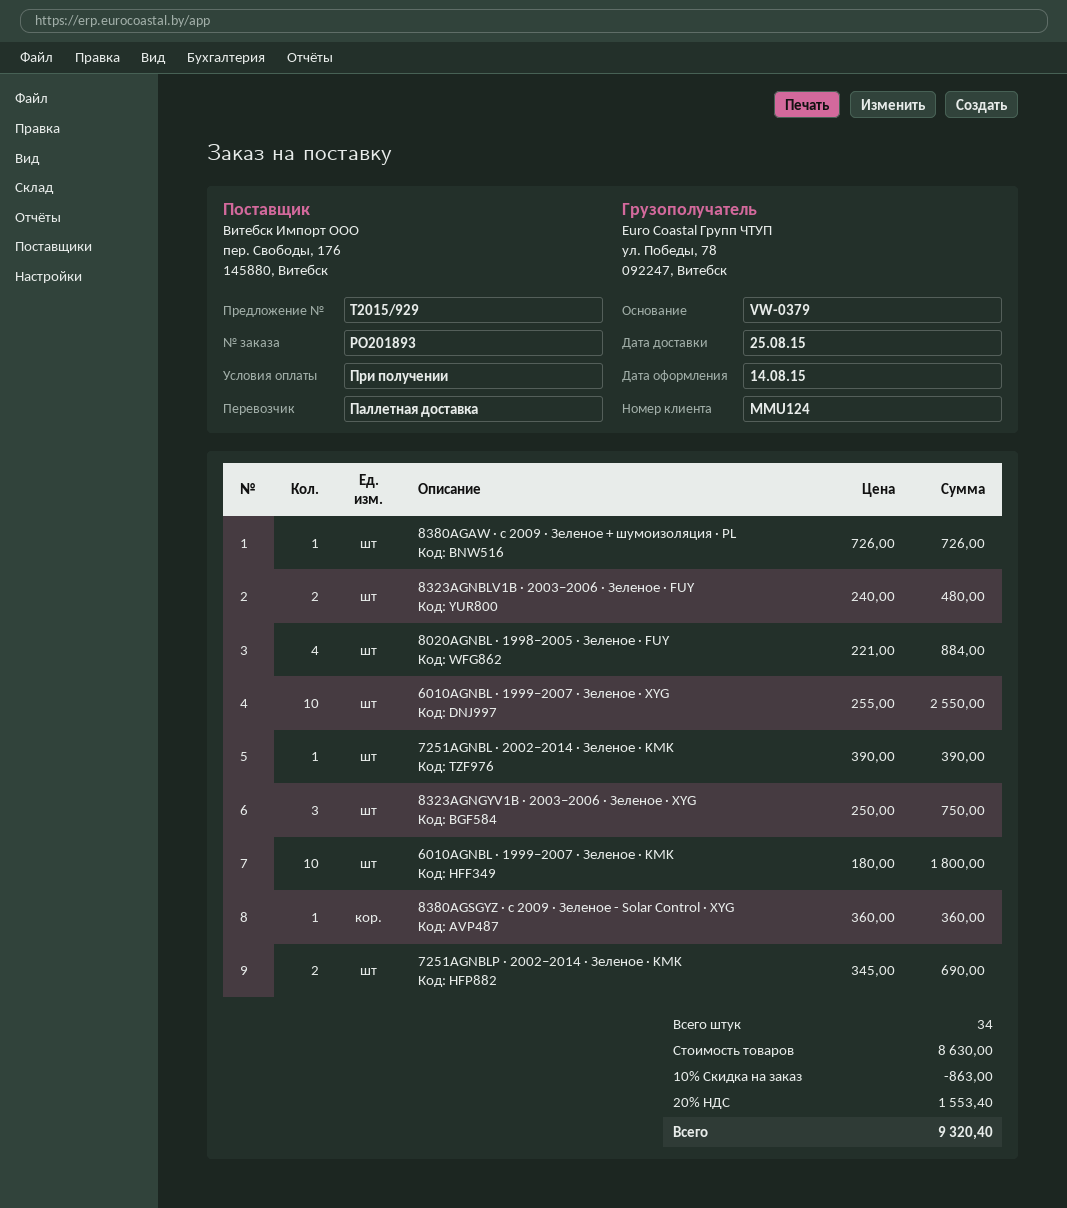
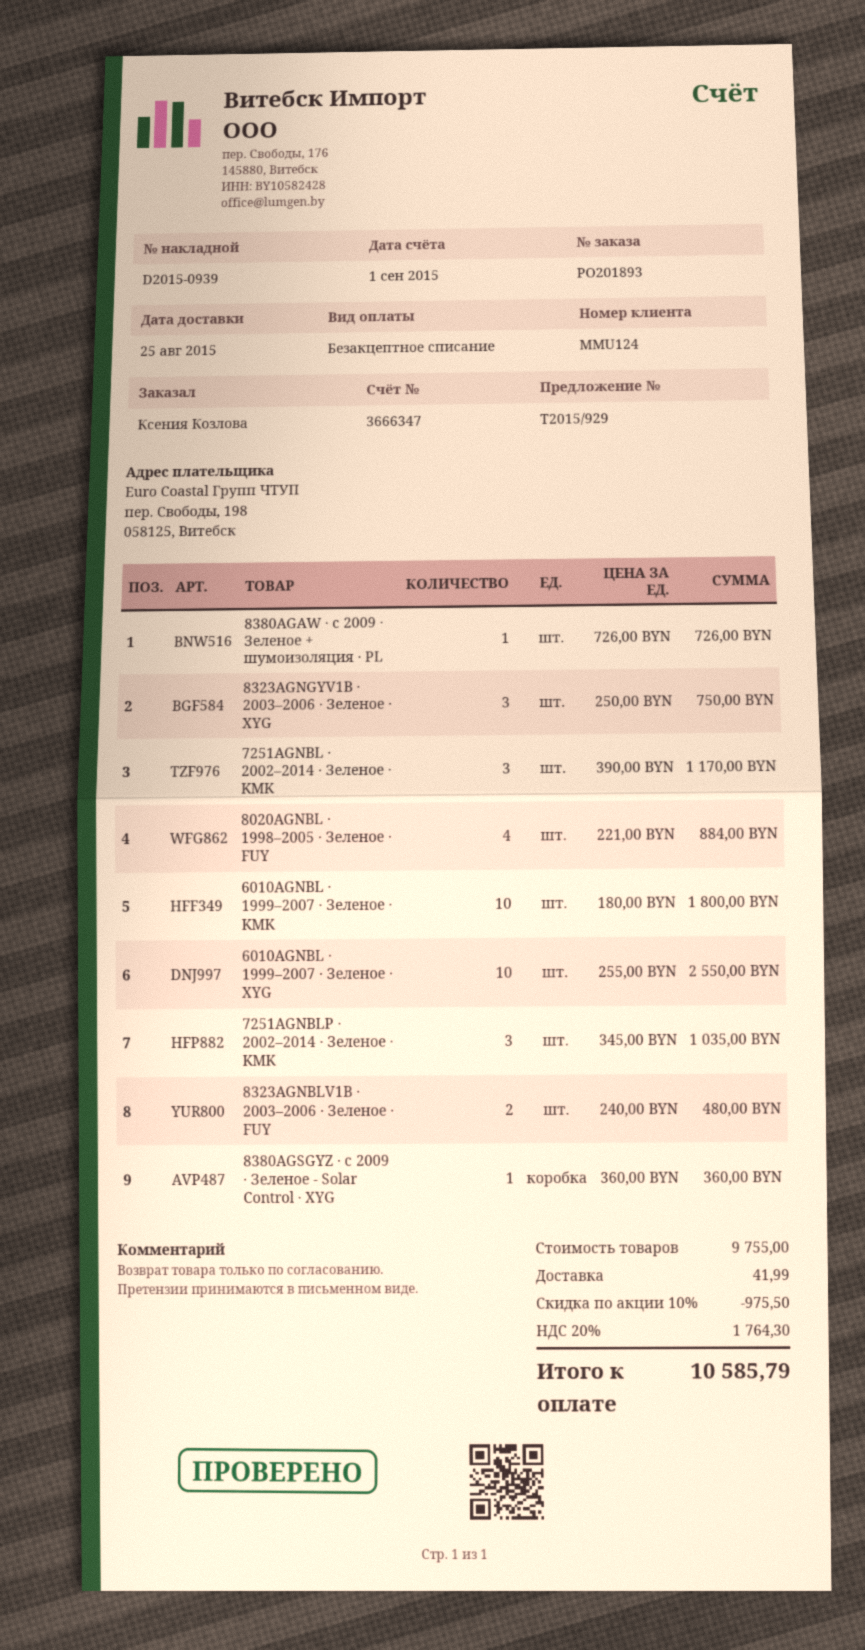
7251AGNBL · 2002–2014 · Зеленое · KMK: 1 x 390.00 = 390.00 -> 3 x 390.00 = 1170.00
7251AGNBLP · 2002–2014 · Зеленое · KMK: 2 x 345.00 = 690.00 -> 3 x 345.00 = 1035.00
subtotal: 8630.00 -> 9755.00
discount: 10% = 863.00 -> 10% = 975.50
shipping: none -> 41.99
tax: 20% = 1553.40 -> 20% = 1764.30
total: 9320.40 -> 10585.79

